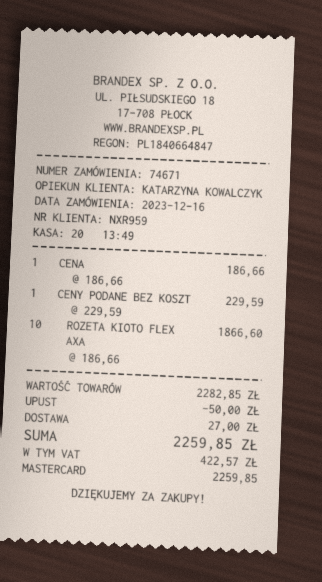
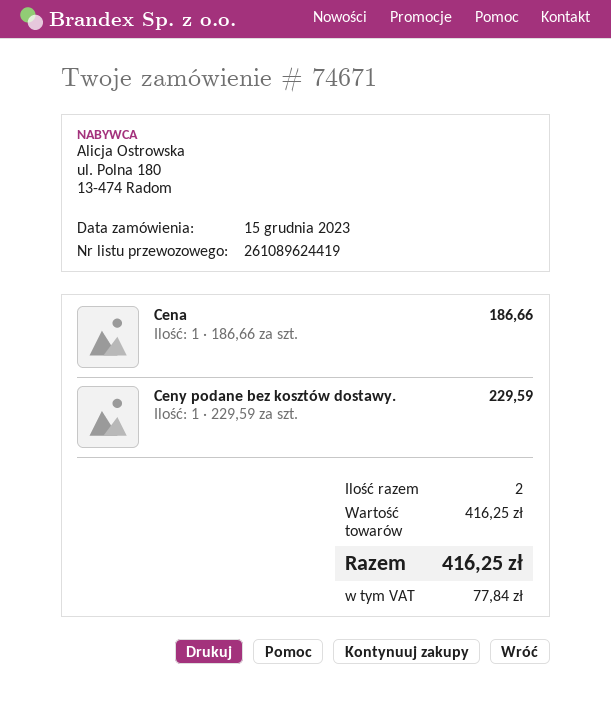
order date: 2023-12-16 -> 2023-12-15
ROZETA KIOTO FLEX AXA: 10 x 186.66 = 1866.60 -> none
subtotal: 2282.85 -> 416.25
discount: 50.00 -> none
shipping: 27.00 -> none
tax: 422.57 -> 77.84
total: 2259.85 -> 416.25

